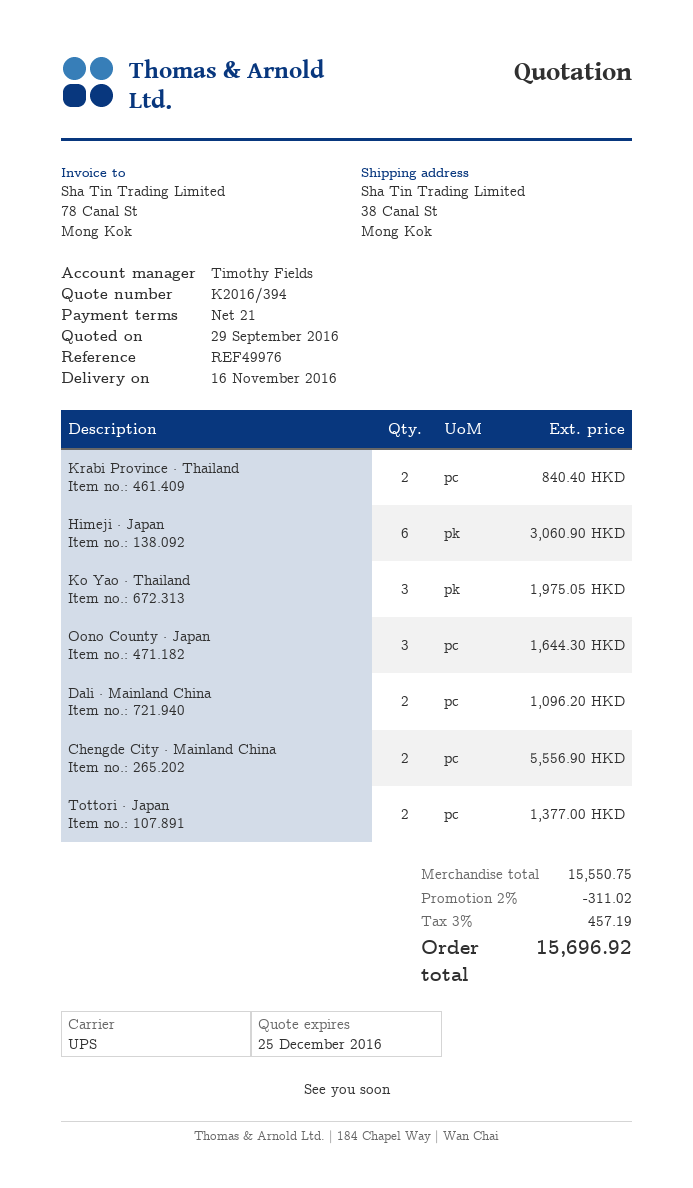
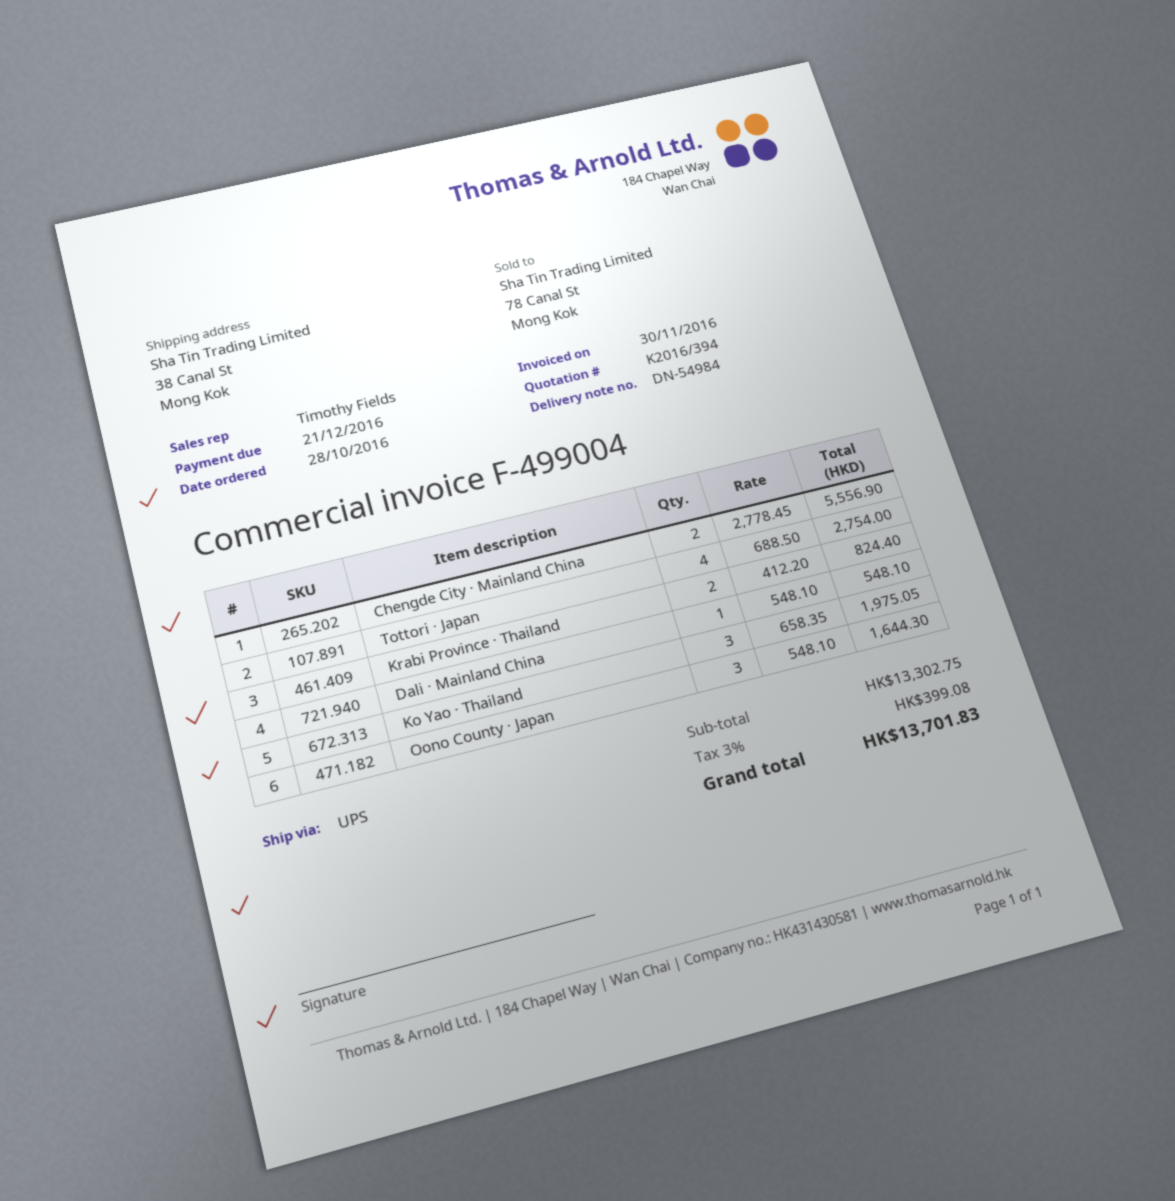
Krabi Province · Thailand: 2 for 840.40 -> 2 for 824.40
Himeji · Japan: 6 for 3060.90 -> none
Dali · Mainland China: 2 for 1096.20 -> 1 for 548.10
Tottori · Japan: 2 for 1377.00 -> 4 for 2754.00
subtotal: 15550.75 -> 13302.75
discount: 2% = 311.02 -> none
tax: 3% = 457.19 -> 3% = 399.08
total: 15696.92 -> 13701.83

